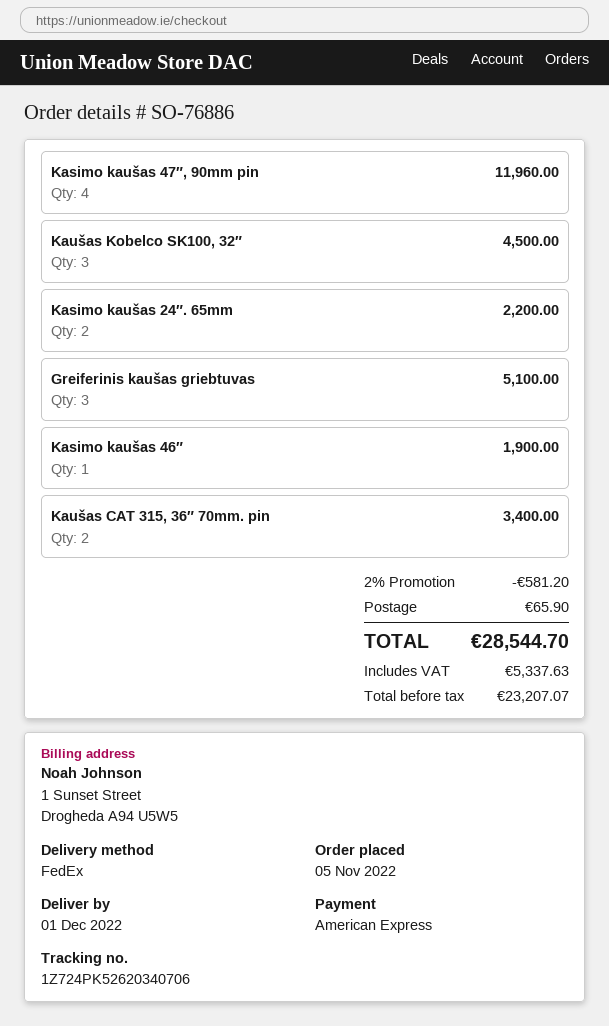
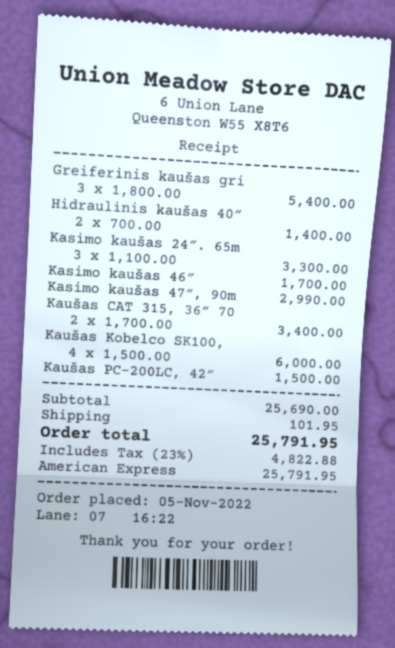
Kasimo kaušas 47″, 90mm pin: 4 for 11960.00 -> 1 for 2990.00
Kaušas Kobelco SK100, 32″: 3 for 4500.00 -> 4 for 6000.00
Kasimo kaušas 24″. 65mm: 2 for 2200.00 -> 3 for 3300.00
Greiferinis kaušas griebtuvas: 3 for 5100.00 -> 3 for 5400.00
Kasimo kaušas 46″: 1 for 1900.00 -> 1 for 1700.00
Hidraulinis kaušas 40″: none -> 2 for 1400.00
Kaušas PC-200LC, 42″: none -> 1 for 1500.00
discount: 2% = 581.20 -> none
shipping: 65.90 -> 101.95
tax: 5337.63 -> 4822.88
total: 28544.70 -> 25791.95

